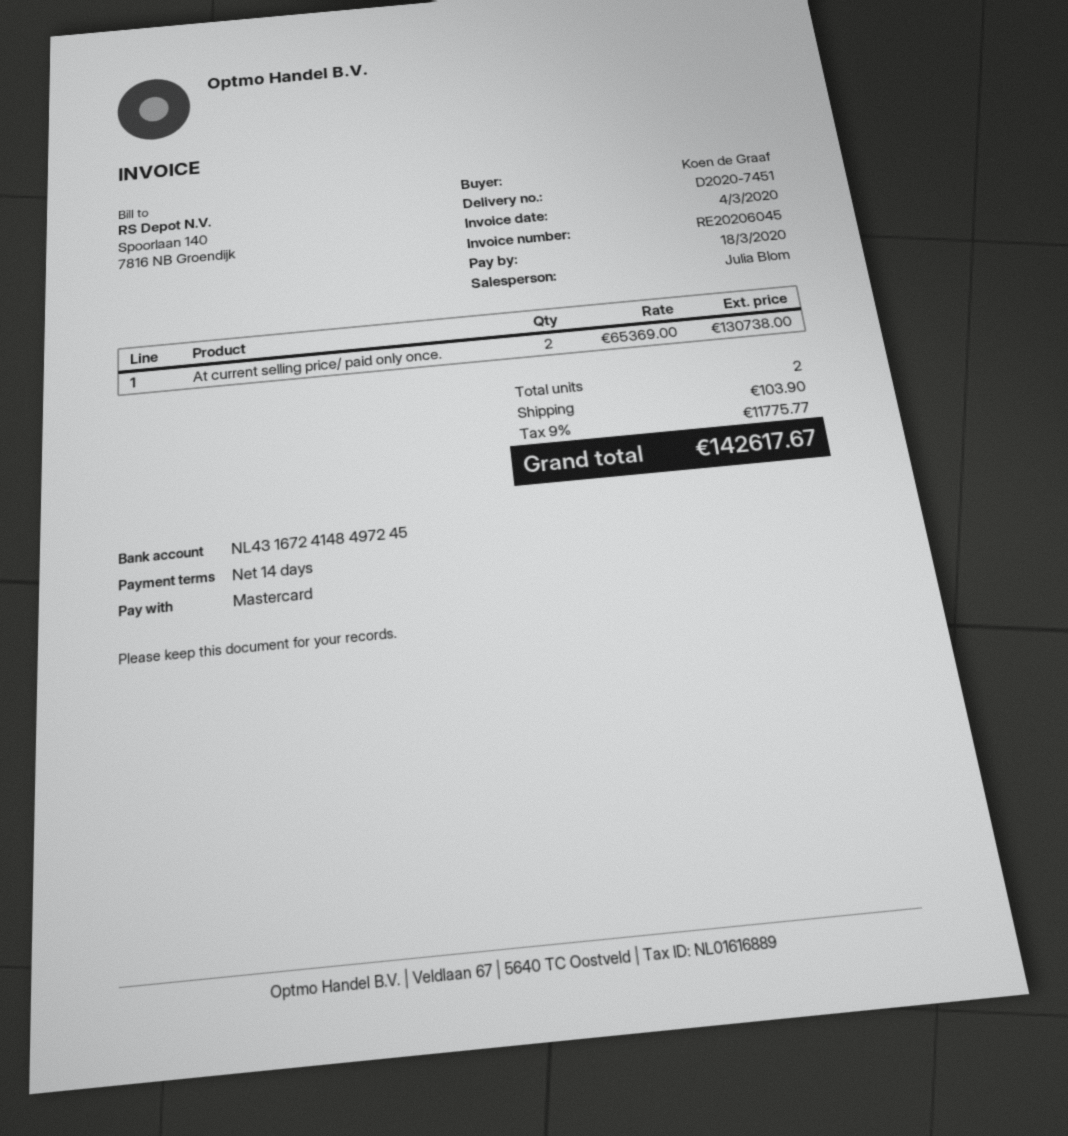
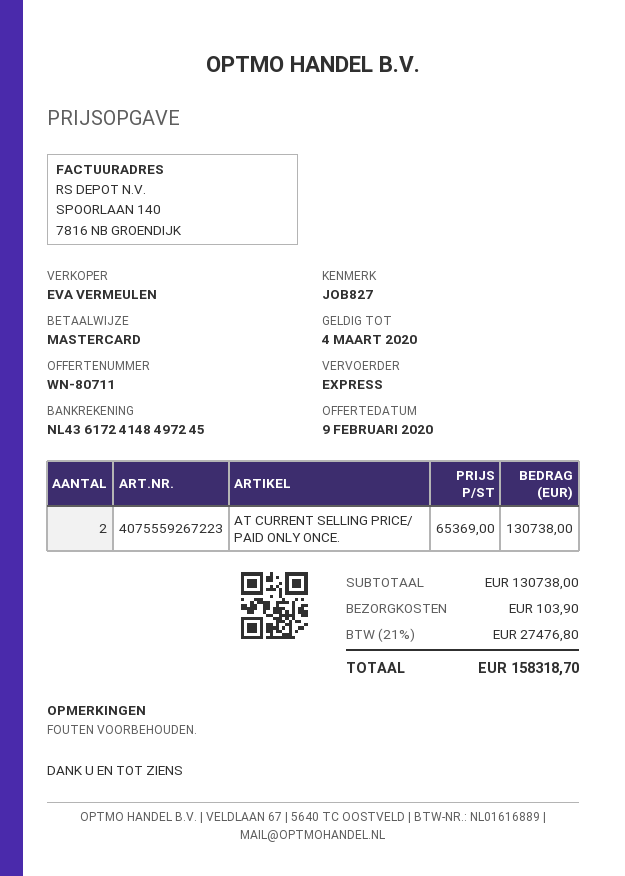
sales rep: Julia Blom -> EVA VERMEULEN
bank account: NL4316724148497245 -> NL4361724148497245
tax: 9% = 11775.77 -> 21% = 27476.80
total: 142617.67 -> 158318.70

